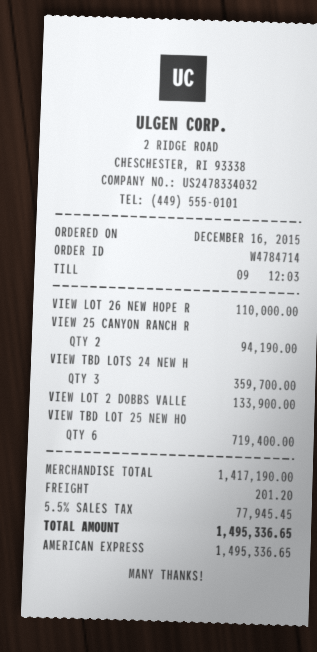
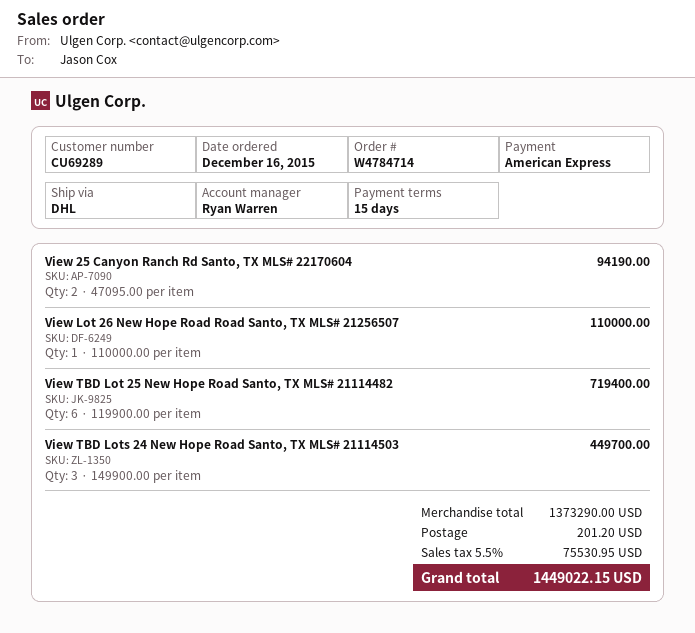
VIEW TBD LOTS 24 NEW H: 3 for 359700.00 -> 3 for 449700.00
VIEW LOT 2 DOBBS VALLE: 1 for 133900.00 -> none
subtotal: 1417190.00 -> 1373290.00
tax: 5.5% = 77945.45 -> 5.5% = 75530.95
total: 1495336.65 -> 1449022.15

